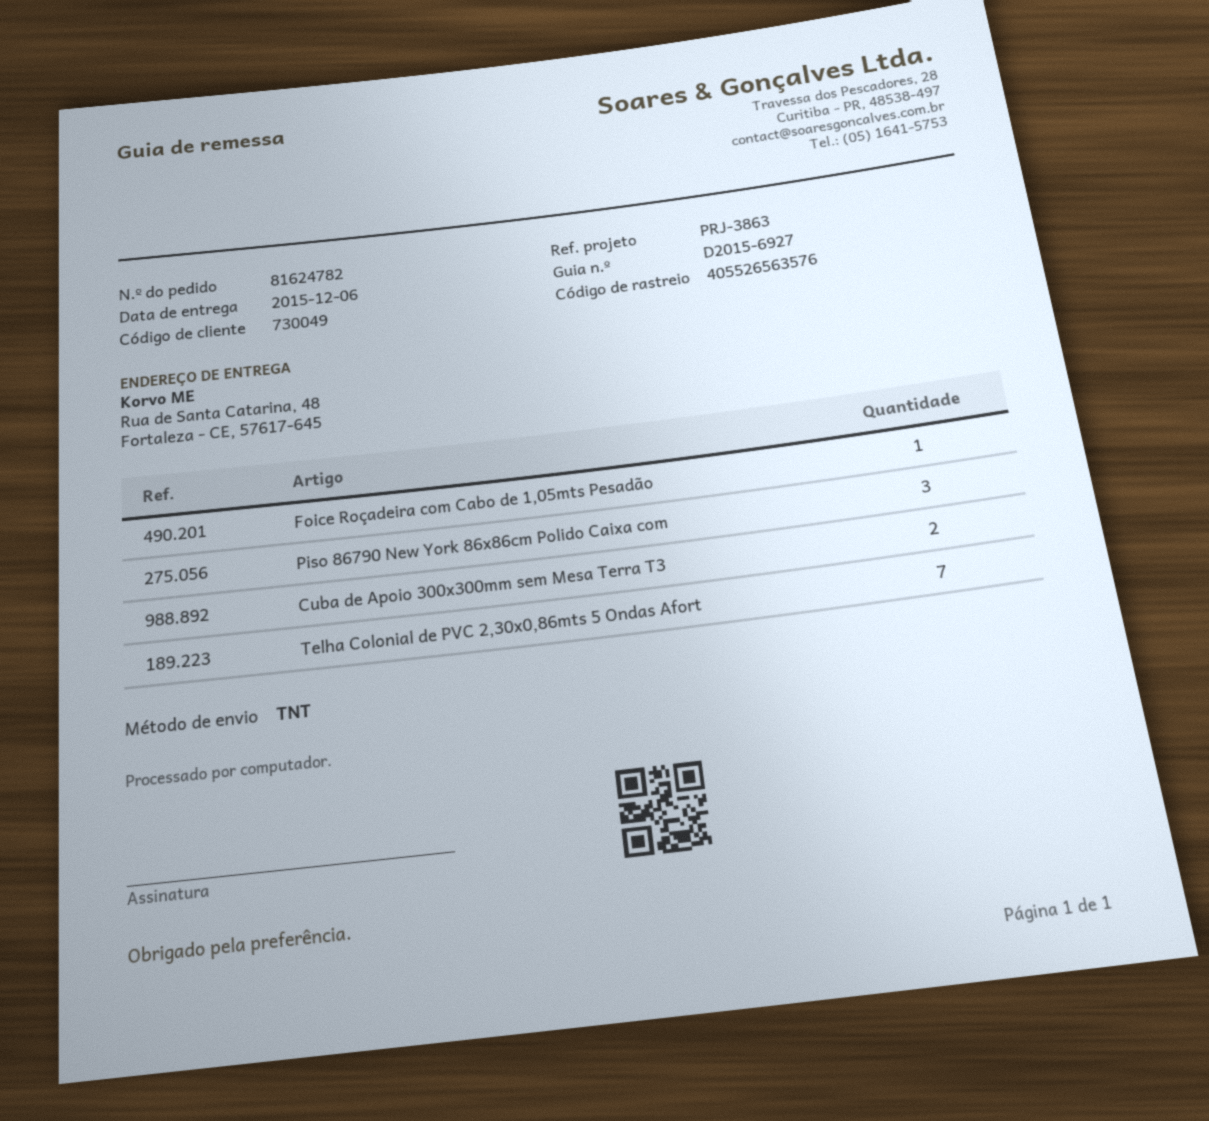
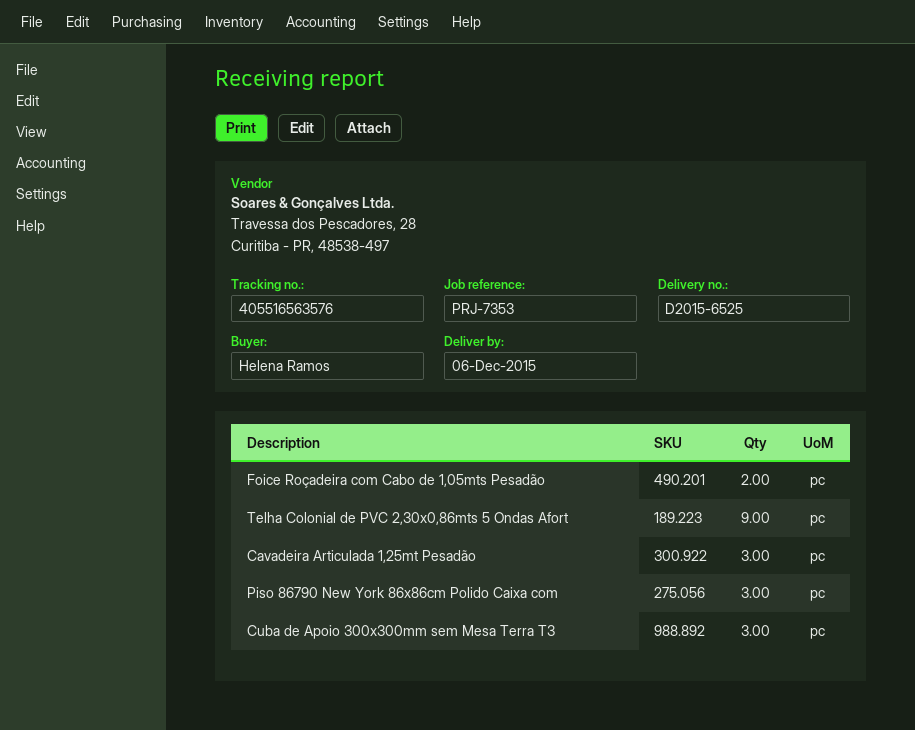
delivery note number: D2015-6927 -> D2015-6525
reference: PRJ-3863 -> PRJ-7353
tracking number: 405526563576 -> 405516563576
Foice Roçadeira com Cabo de 1,05mts Pesadão: 1 -> 2
Cuba de Apoio 300x300mm sem Mesa Terra T3: 2 -> 3
Telha Colonial de PVC 2,30x0,86mts 5 Ondas Afort: 7 -> 9
Cavadeira Articulada 1,25mt Pesadão: none -> 3

